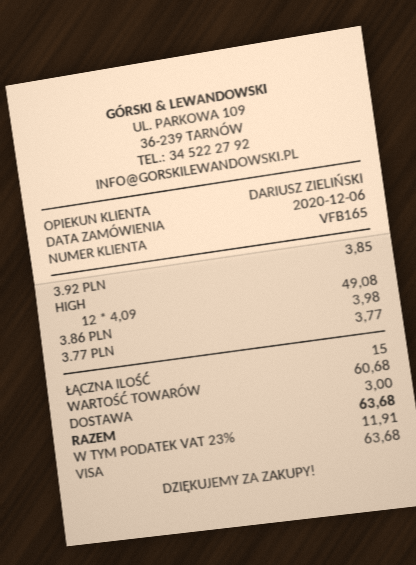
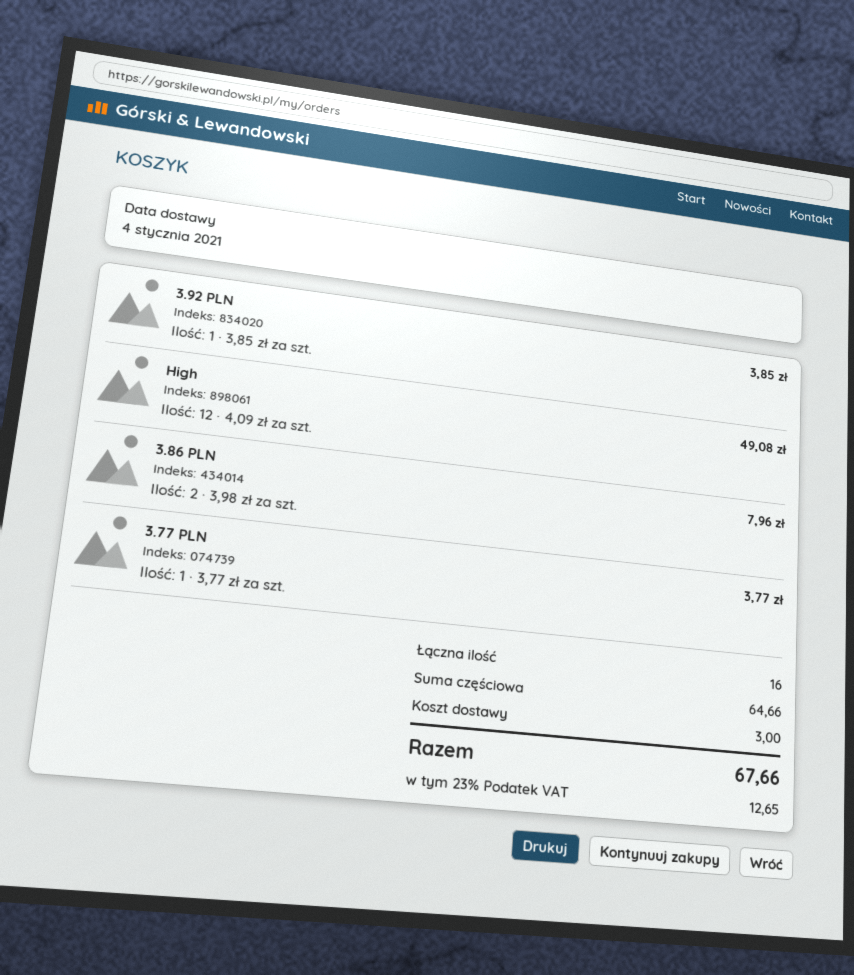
3.86 PLN: 1 x 3.98 = 3.98 -> 2 x 3.98 = 7.96
total quantity: 15 -> 16
subtotal: 60.68 -> 64.66
tax: 23% = 11.91 -> 23% = 12.65
total: 63.68 -> 67.66

